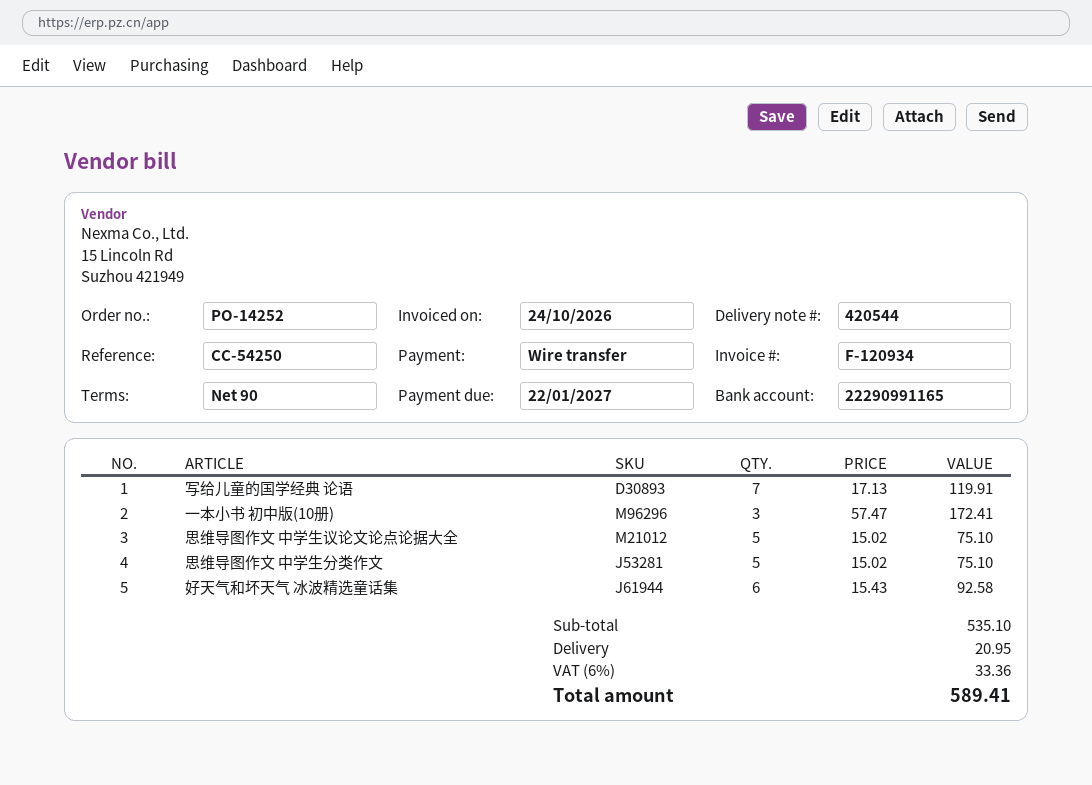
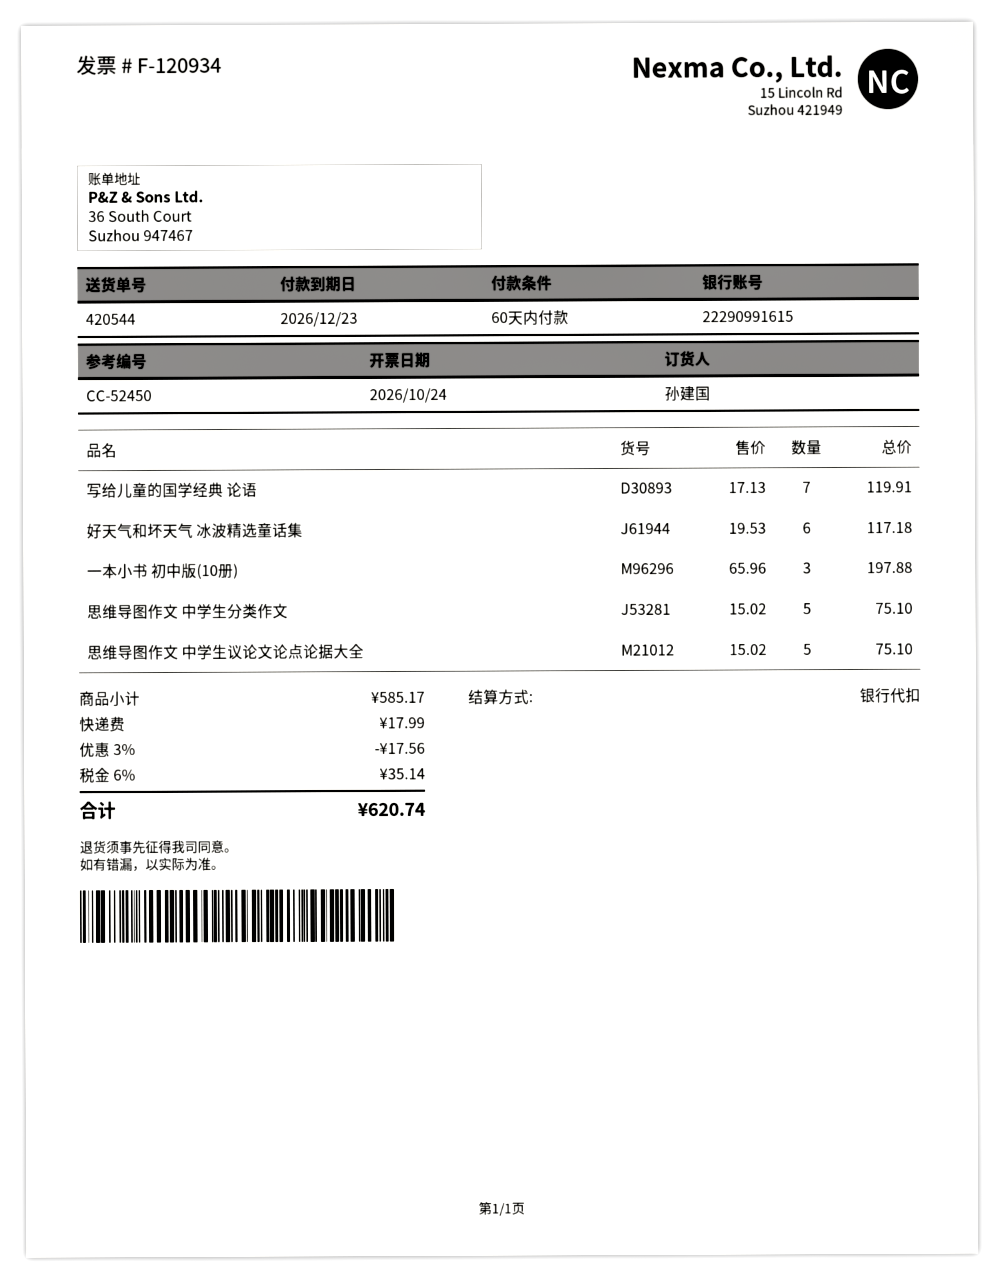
payment terms: 90 days -> 60 days
due date: 2027-01-22 -> 2026-12-23
reference: CC-54250 -> CC-52450
payment method: bank transfer -> direct debit
bank account: 22290991165 -> 22290991615
一本小书 初中版(10册): 3 x 57.47 = 172.41 -> 3 x 65.96 = 197.88
好天气和坏天气 冰波精选童话集: 6 x 15.43 = 92.58 -> 6 x 19.53 = 117.18
subtotal: 535.10 -> 585.17
discount: none -> 3% = 17.56
shipping: 20.95 -> 17.99
tax: 6% = 33.36 -> 6% = 35.14
total: 589.41 -> 620.74

